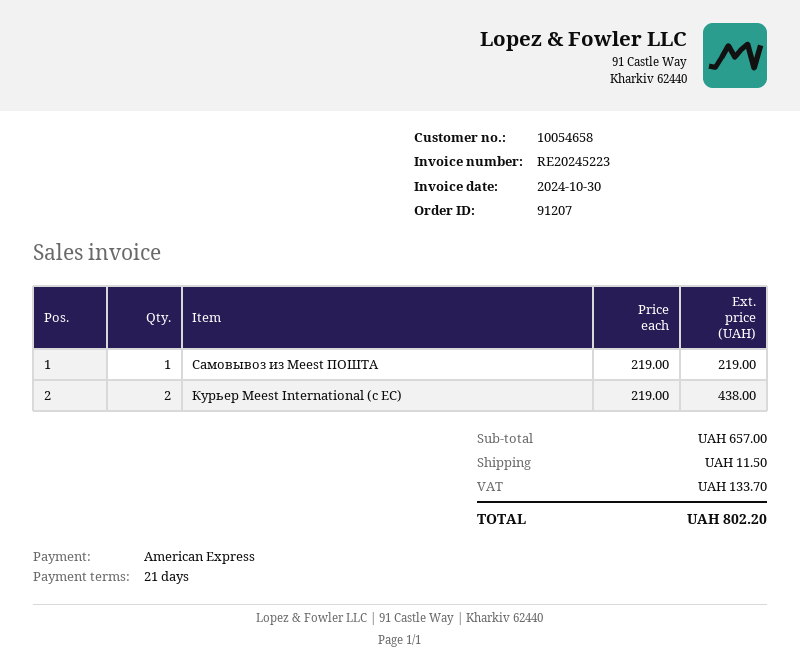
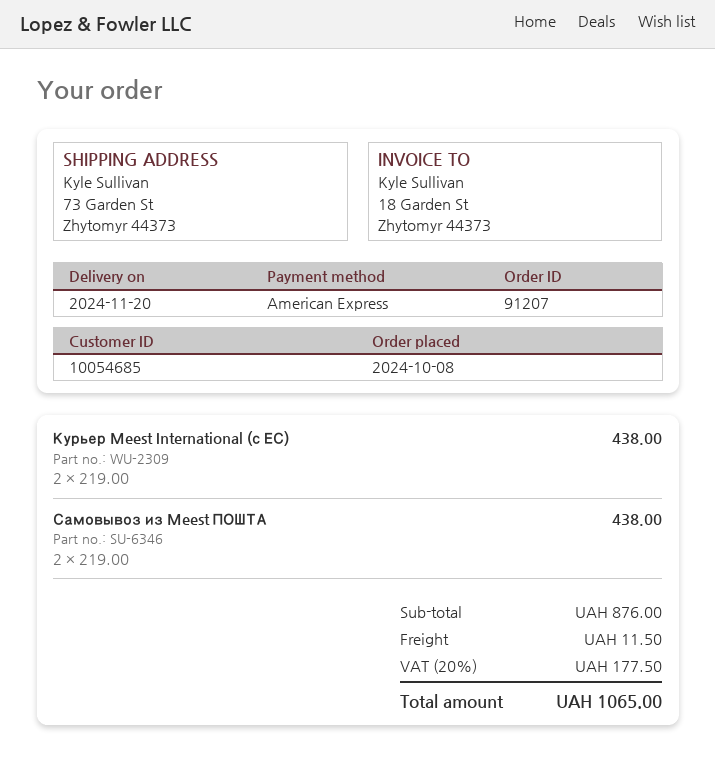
customer number: 10054658 -> 10054685
Самовывоз из Meest ПОШТА: 1 x 219.00 = 219.00 -> 2 x 219.00 = 438.00
subtotal: 657.00 -> 876.00
tax: 133.70 -> 177.50
total: 802.20 -> 1065.00

